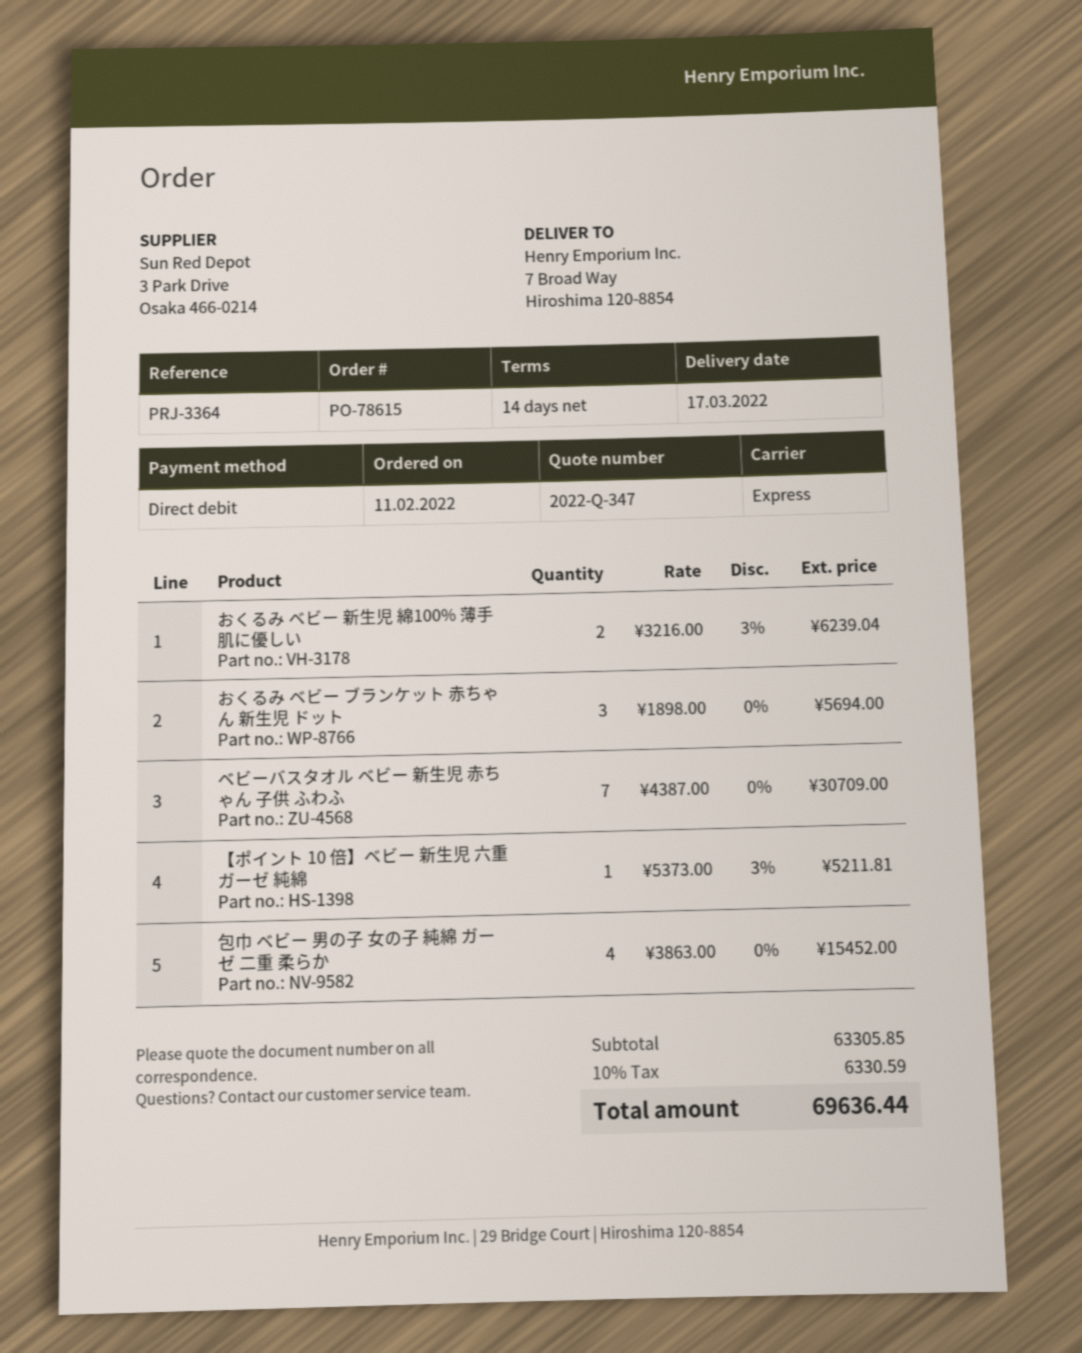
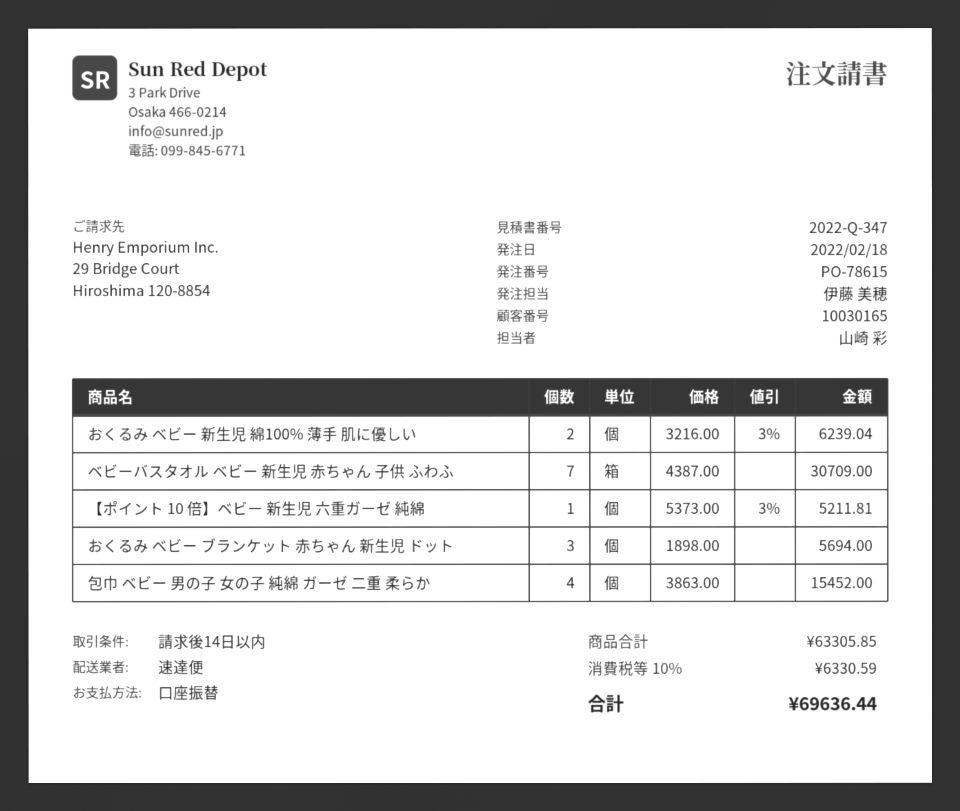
order date: 2022-02-11 -> 2022-02-18

